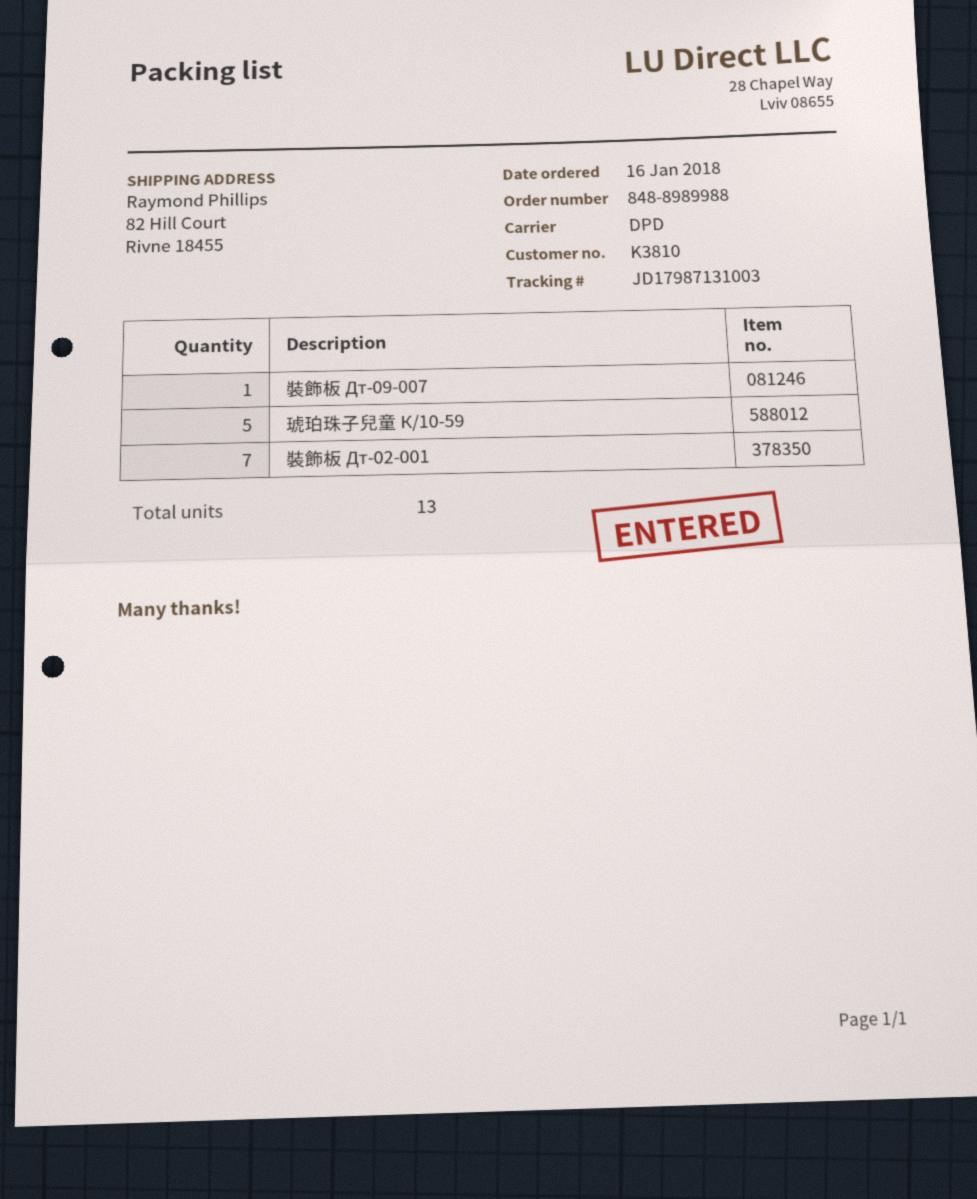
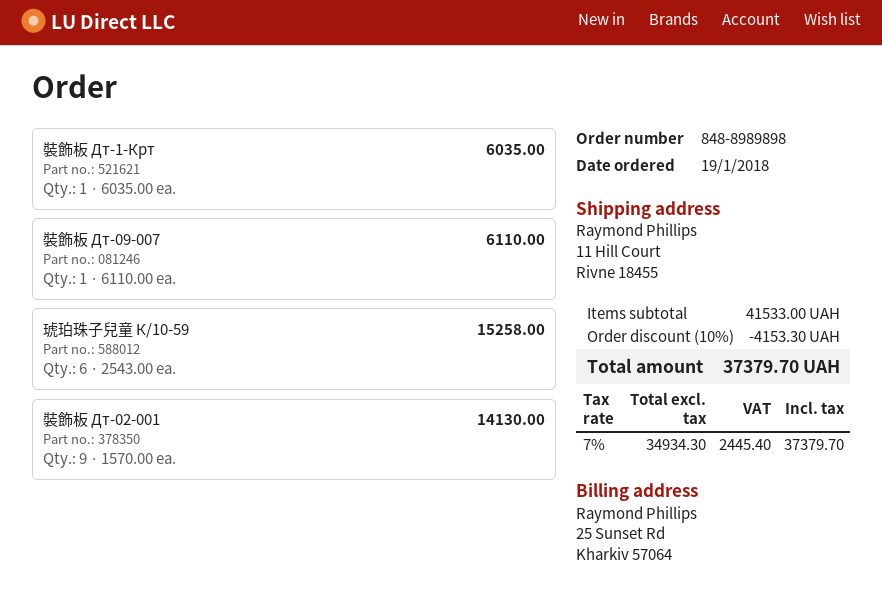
order number: 848-8989988 -> 848-8989898
order date: 2018-01-16 -> 2018-01-19
ship to: 82 Hill Court, Rivne 18455 -> 11 Hill Court, Rivne 18455
琥珀珠子兒童 К/10-59: 5 -> 6
裝飾板 Дт-02-001: 7 -> 9
裝飾板 Дт-1-Крт: none -> 1

